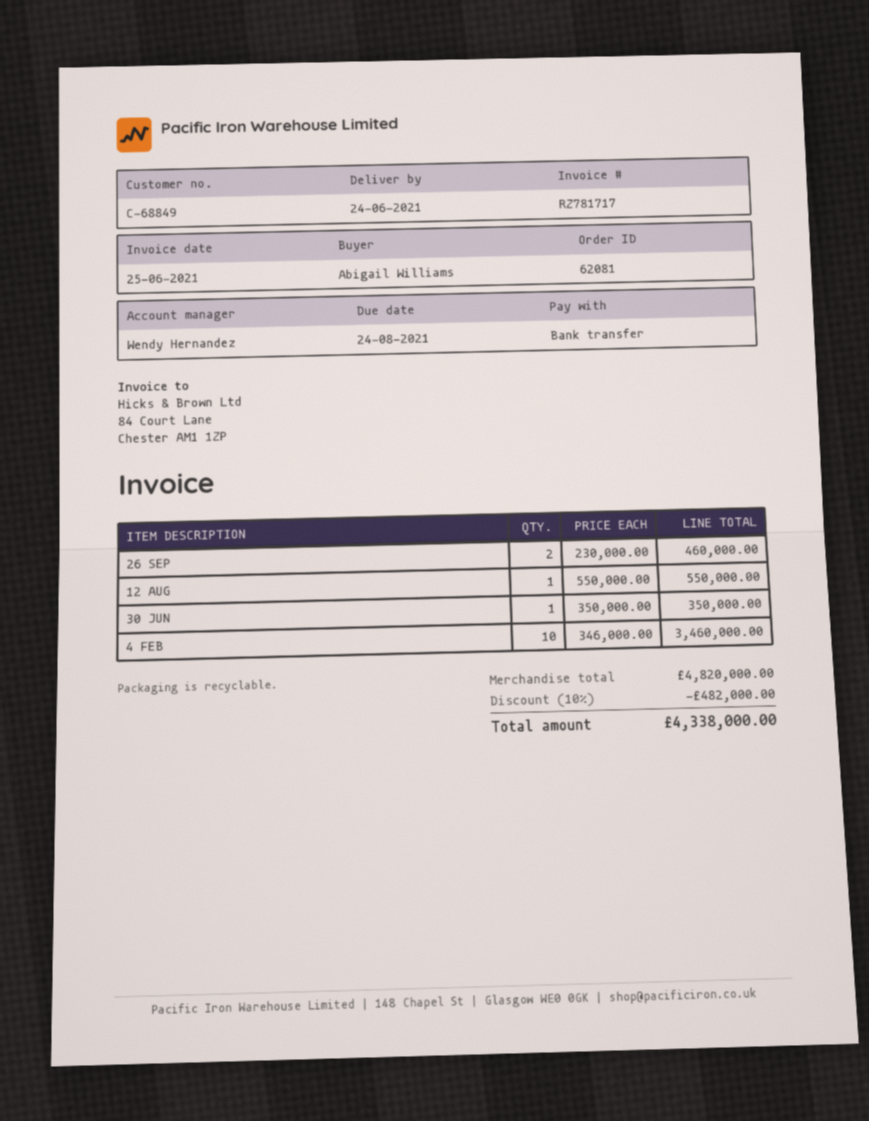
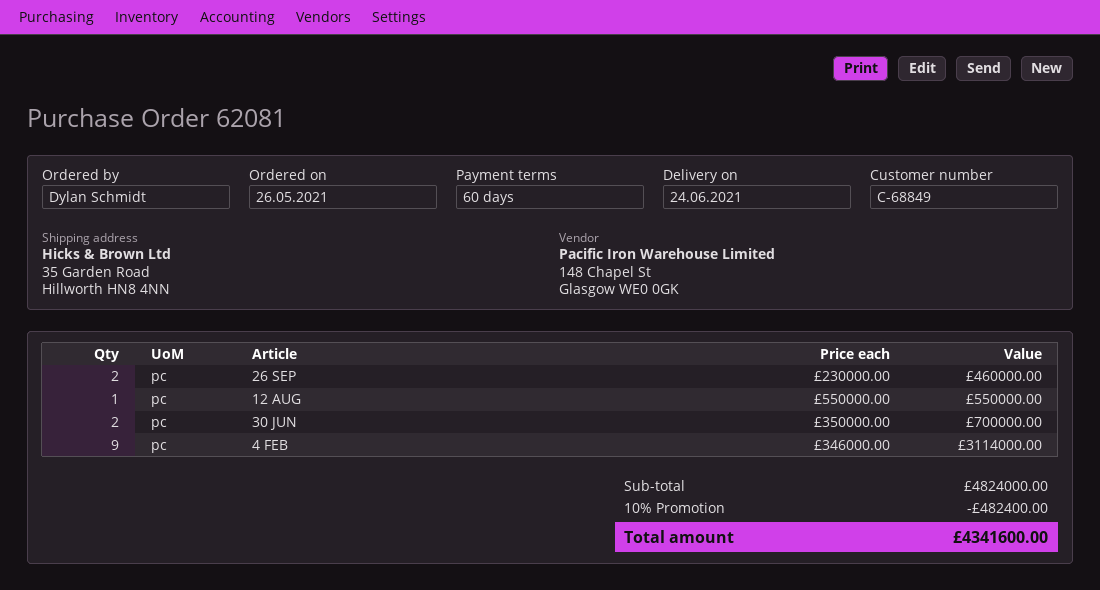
ordered by: Abigail Williams -> Dylan Schmidt
30 JUN: 1 x 350000.00 = 350000.00 -> 2 x 350000.00 = 700000.00
4 FEB: 10 x 346000.00 = 3460000.00 -> 9 x 346000.00 = 3114000.00
subtotal: 4820000.00 -> 4824000.00
discount: 10% = 482000.00 -> 10% = 482400.00
total: 4338000.00 -> 4341600.00

